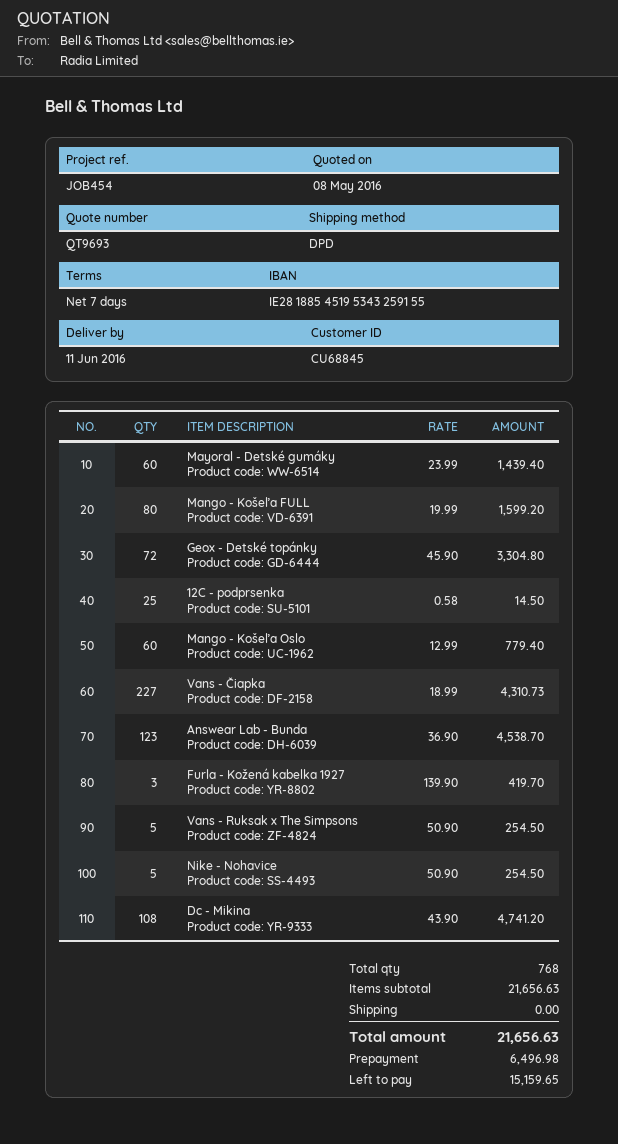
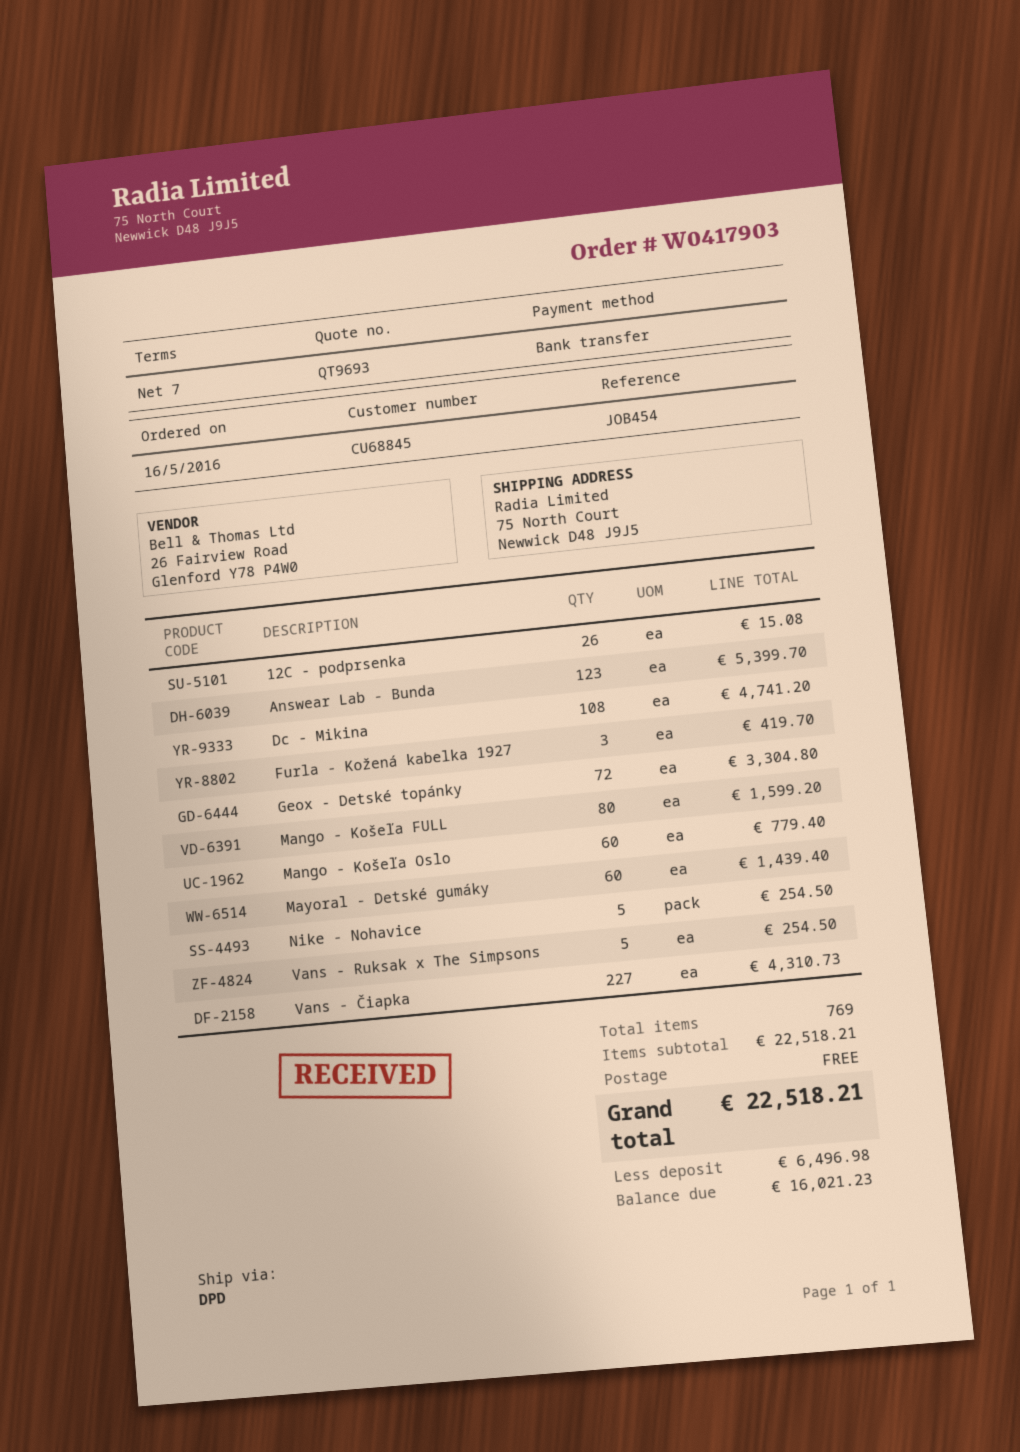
12C - podprsenka: 25 for 14.50 -> 26 for 15.08
Answear Lab - Bunda: 123 for 4538.70 -> 123 for 5399.70
total quantity: 768 -> 769
subtotal: 21656.63 -> 22518.21
total: 21656.63 -> 22518.21
balance: 15159.65 -> 16021.23

